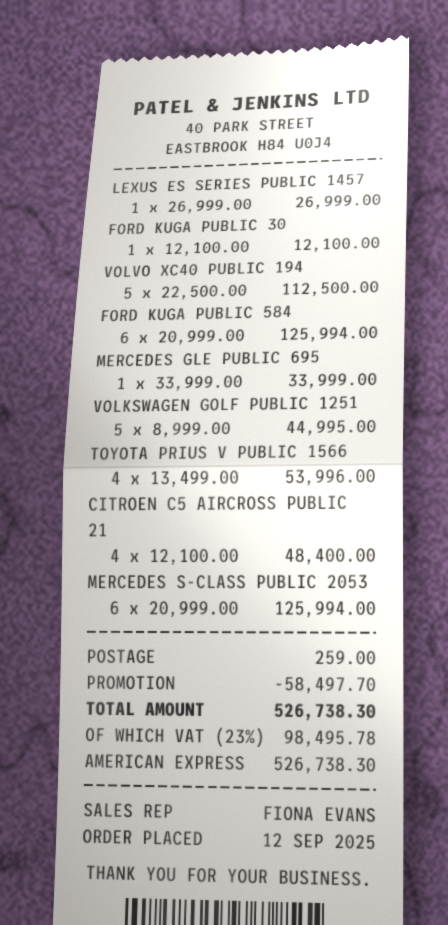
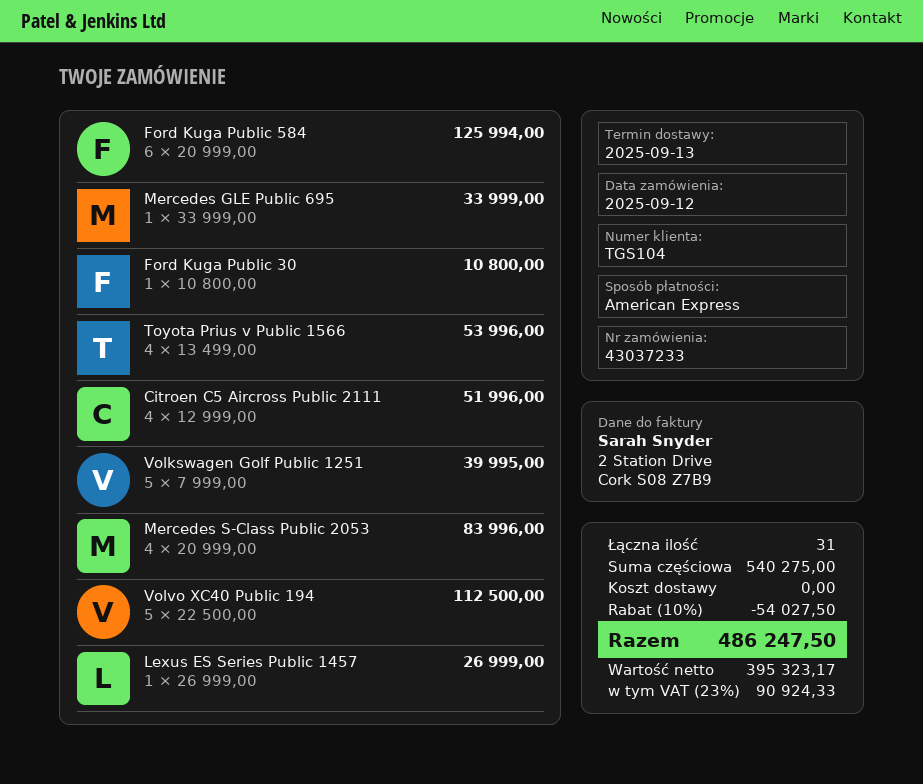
FORD KUGA PUBLIC 30: 1 x 12100.00 = 12100.00 -> 1 x 10800.00 = 10800.00
VOLKSWAGEN GOLF PUBLIC 1251: 5 x 8999.00 = 44995.00 -> 5 x 7999.00 = 39995.00
CITROEN C5 AIRCROSS PUBLIC 21: 4 x 12100.00 = 48400.00 -> 4 x 12999.00 = 51996.00
MERCEDES S-CLASS PUBLIC 2053: 6 x 20999.00 = 125994.00 -> 4 x 20999.00 = 83996.00
discount: 58497.70 -> 54027.50
shipping: 259.00 -> 0.00
tax: 23% = 98495.78 -> 23% = 90924.33
total: 526738.30 -> 486247.50

